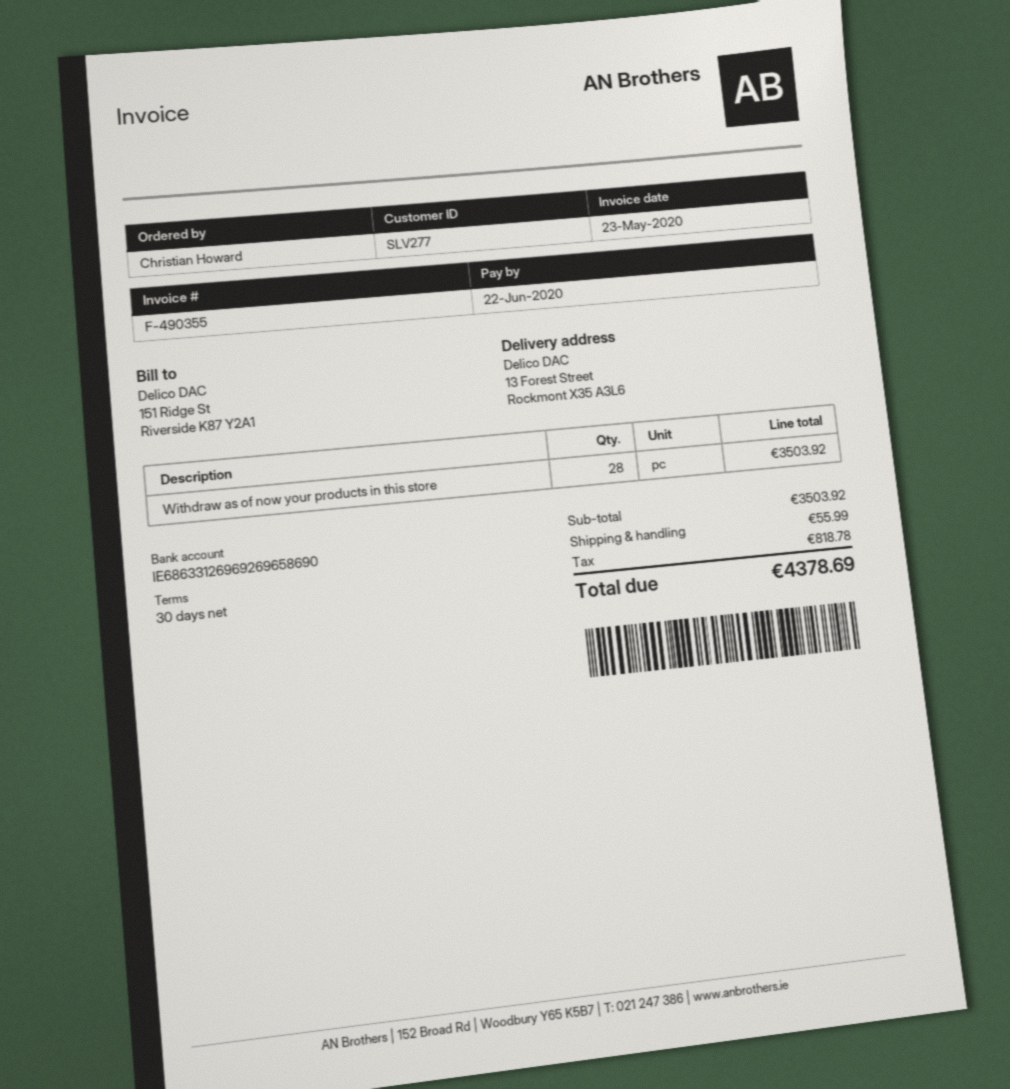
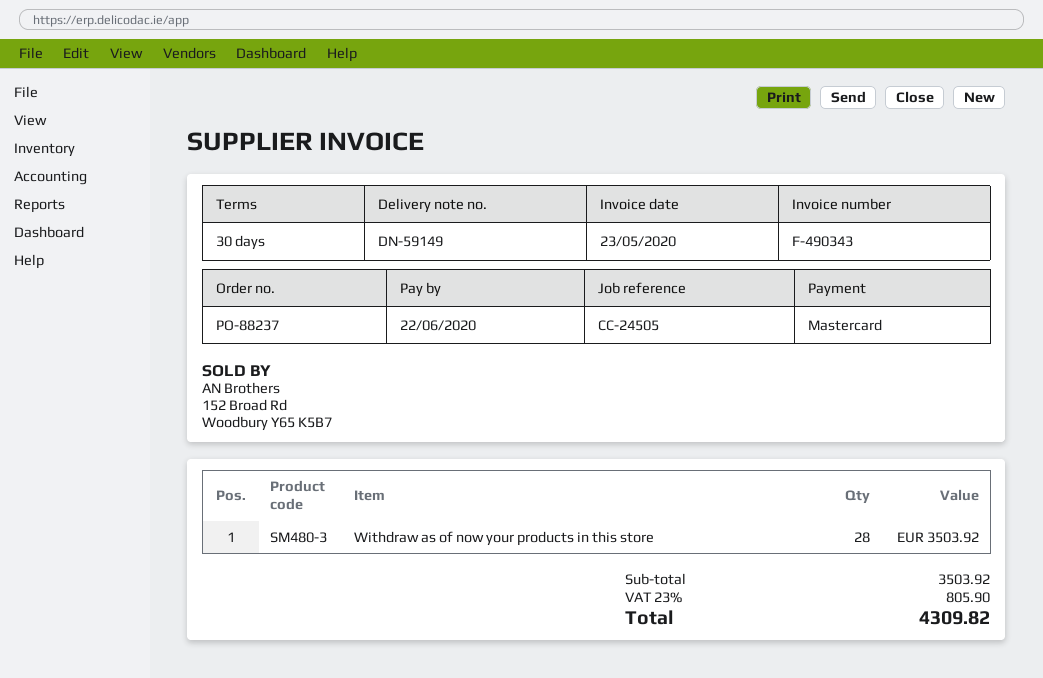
invoice number: F-490355 -> F-490343
shipping: 55.99 -> none
tax: 818.78 -> 805.90
total: 4378.69 -> 4309.82

